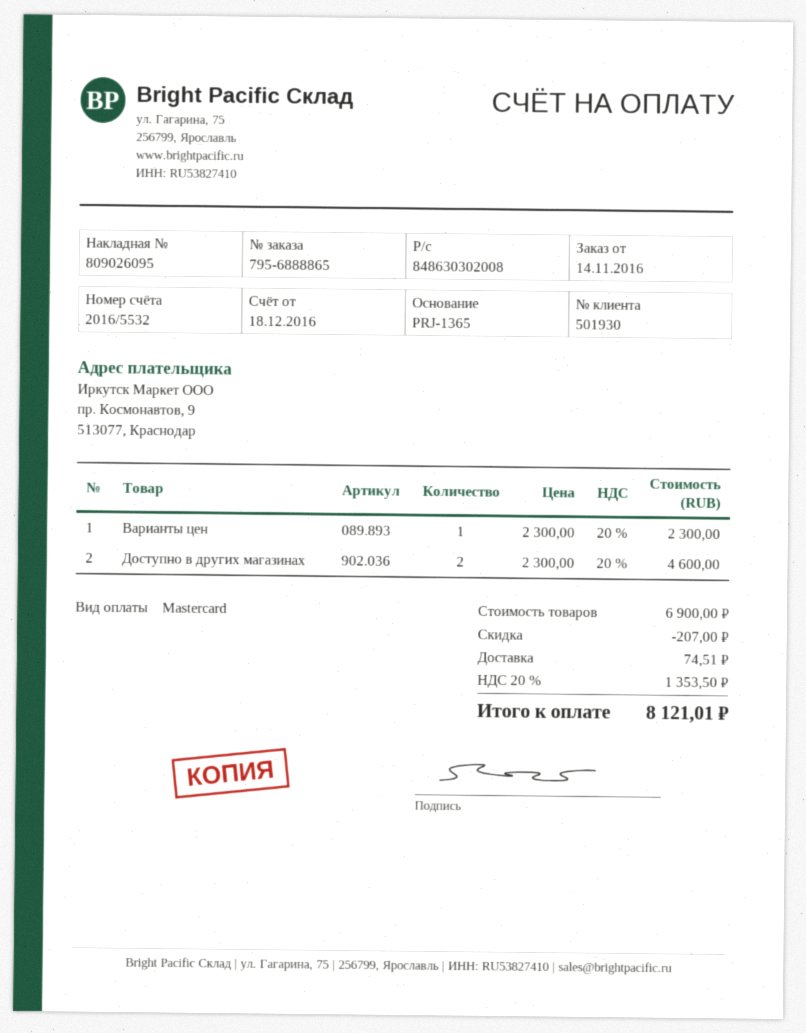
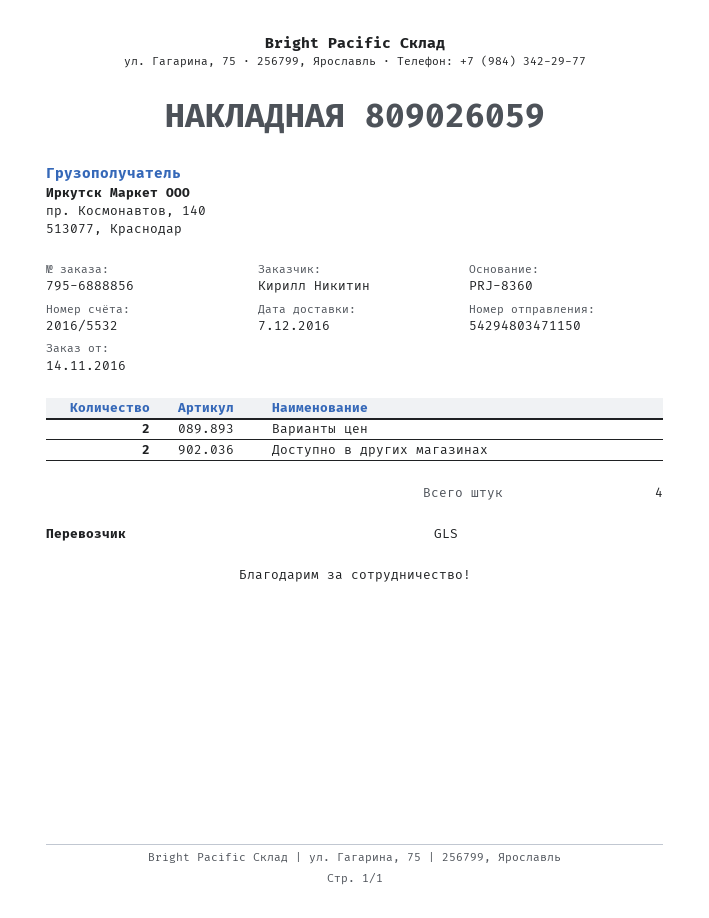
order number: 795-6888865 -> 795-6888856
delivery note number: 809026095 -> 809026059
reference: PRJ-1365 -> PRJ-8360
Варианты цен: 1 -> 2

